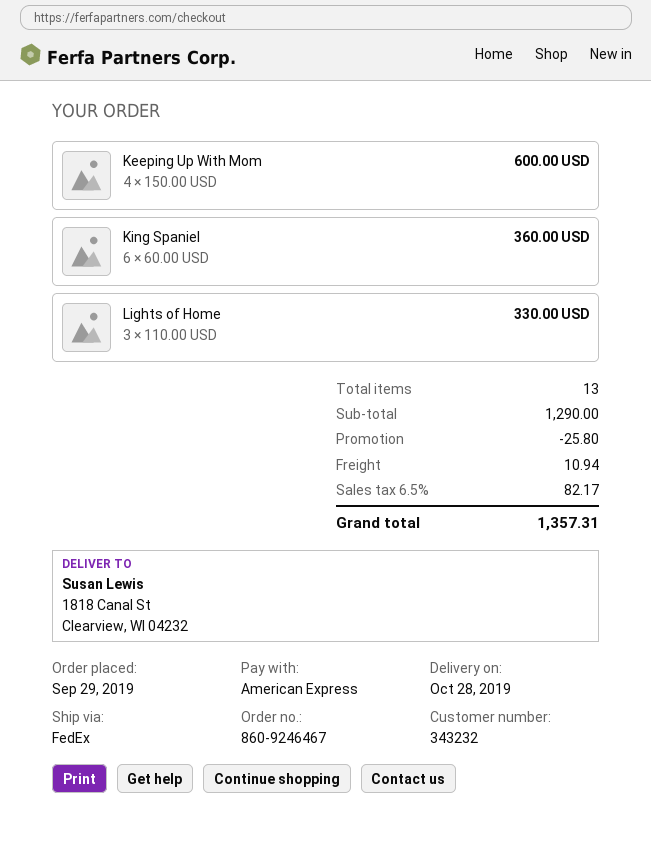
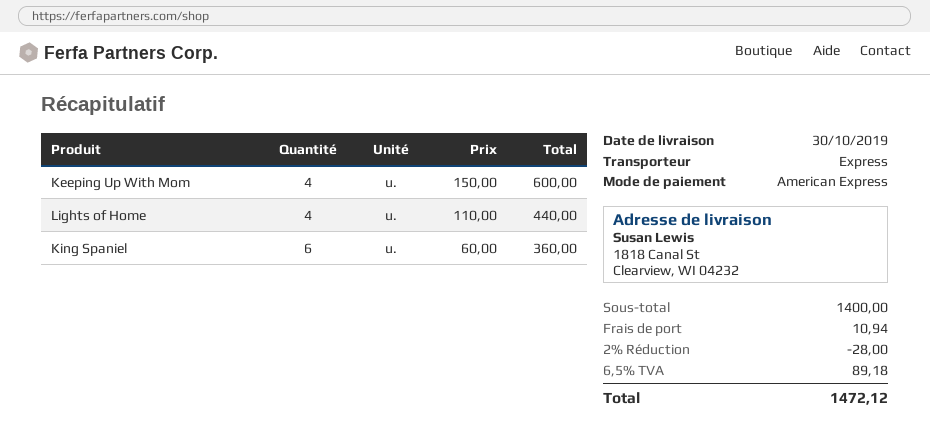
delivery date: 2019-10-28 -> 2019-10-30
shipping method: FedEx -> express
Lights of Home: 3 x 110.00 = 330.00 -> 4 x 110.00 = 440.00
subtotal: 1290.00 -> 1400.00
discount: 25.80 -> 28.00
tax: 6.5% = 82.17 -> 6.5% = 89.18
total: 1357.31 -> 1472.12

